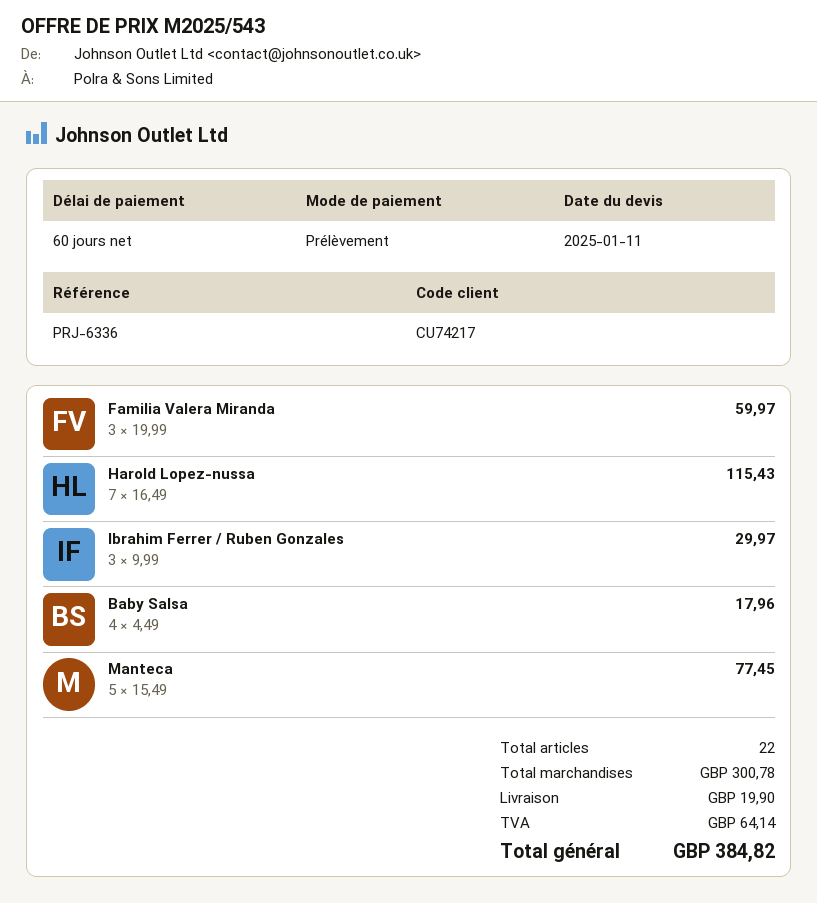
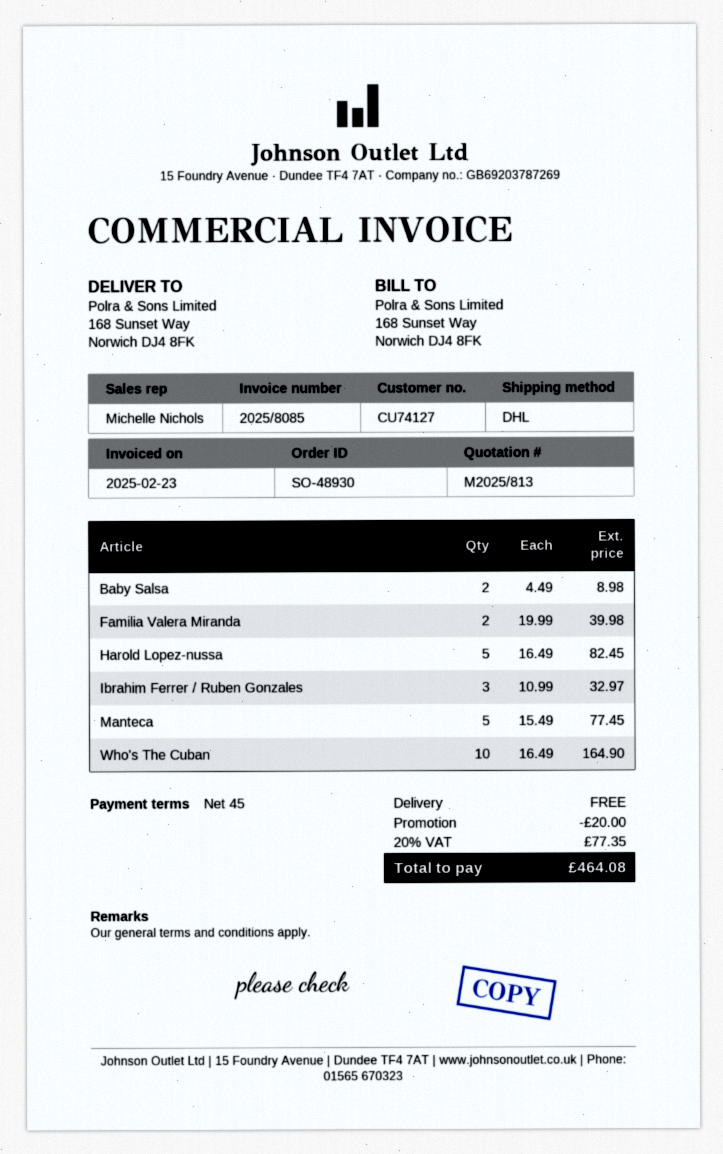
quote number: M2025/543 -> M2025/813
payment terms: 60 days -> 45 days
customer number: CU74217 -> CU74127
Familia Valera Miranda: 3 x 19.99 = 59.97 -> 2 x 19.99 = 39.98
Harold Lopez-nussa: 7 x 16.49 = 115.43 -> 5 x 16.49 = 82.45
Ibrahim Ferrer / Ruben Gonzales: 3 x 9.99 = 29.97 -> 3 x 10.99 = 32.97
Baby Salsa: 4 x 4.49 = 17.96 -> 2 x 4.49 = 8.98
Who's The Cuban: none -> 10 x 16.49 = 164.90
discount: none -> 20.00
shipping: 19.90 -> 0.00
tax: 64.14 -> 77.35
total: 384.82 -> 464.08

